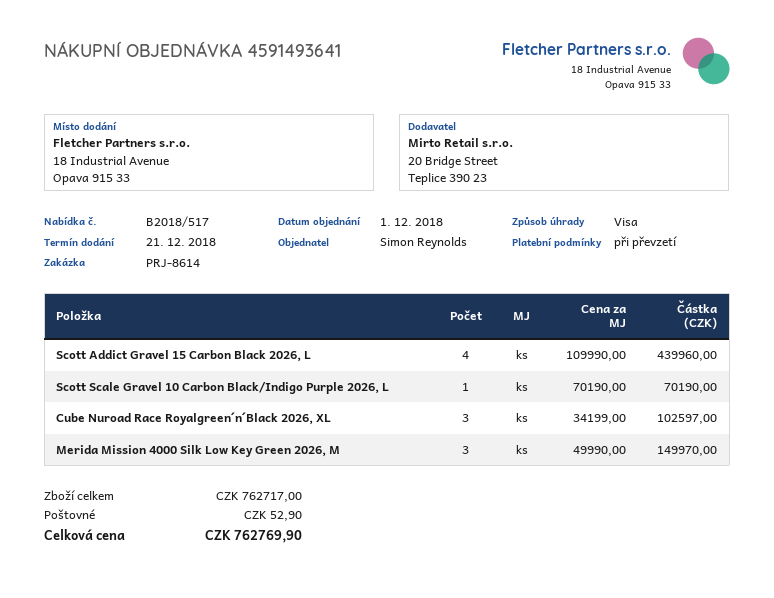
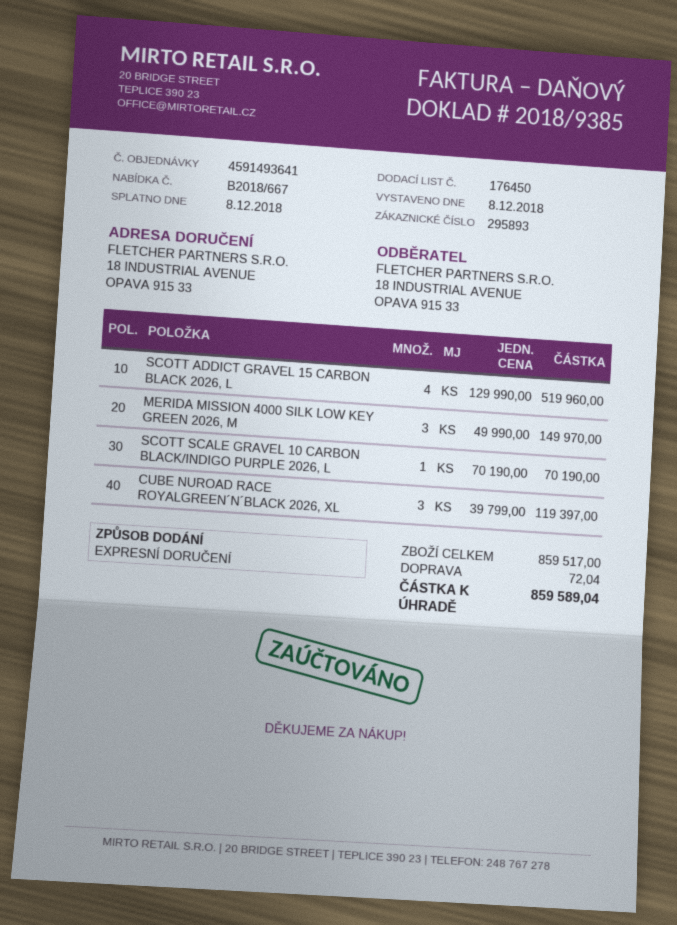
quote number: B2018/517 -> B2018/667
Scott Addict Gravel 15 Carbon Black 2026, L: 4 x 109990.00 = 439960.00 -> 4 x 129990.00 = 519960.00
Cube Nuroad Race Royalgreen´n´Black 2026, XL: 3 x 34199.00 = 102597.00 -> 3 x 39799.00 = 119397.00
subtotal: 762717.00 -> 859517.00
shipping: 52.90 -> 72.04
total: 762769.90 -> 859589.04

